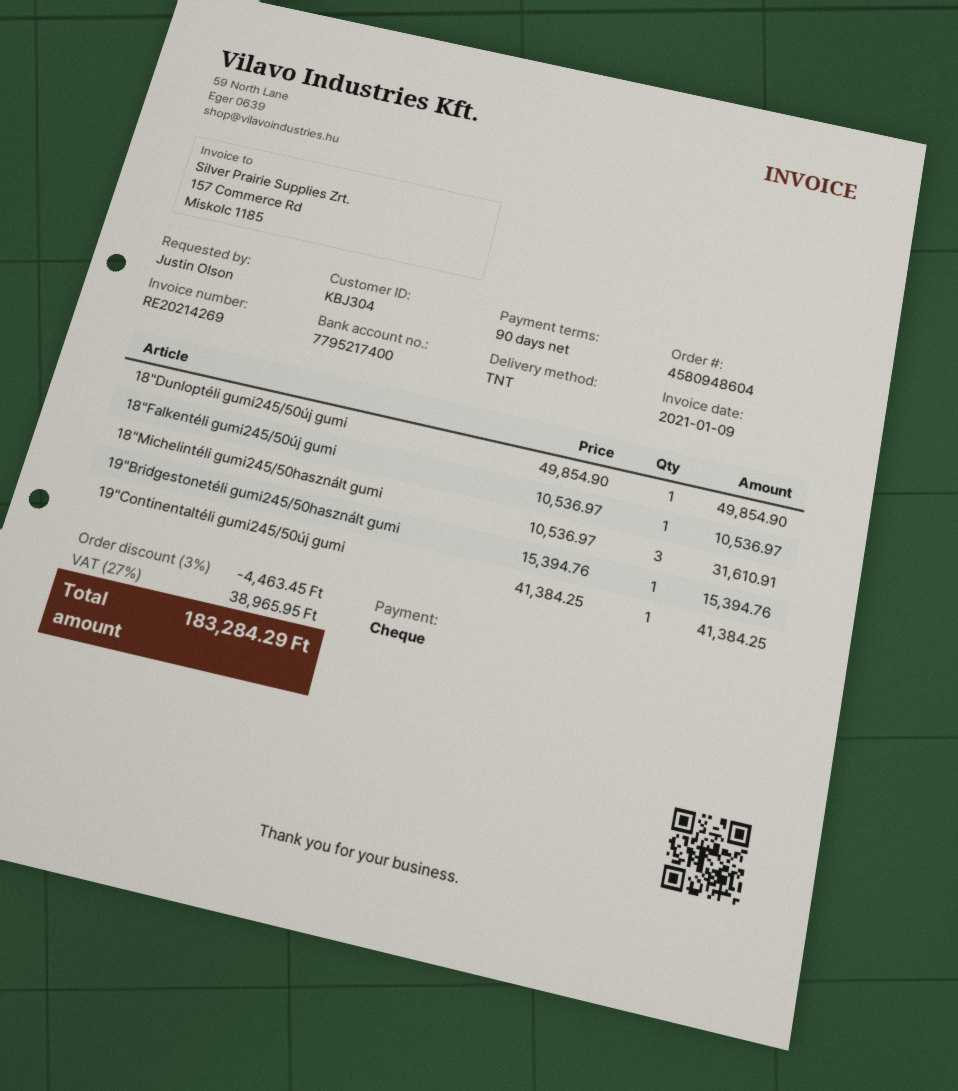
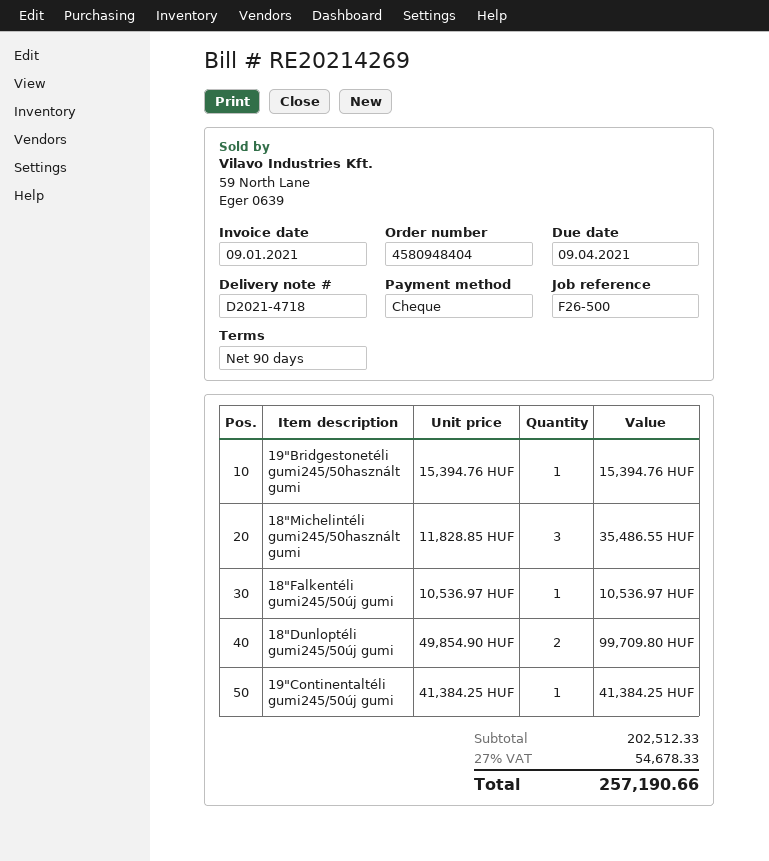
order number: 4580948604 -> 4580948404
18"Dunloptéli gumi245/50új gumi: 1 x 49854.90 = 49854.90 -> 2 x 49854.90 = 99709.80
18"Michelintéli gumi245/50használt gumi: 3 x 10536.97 = 31610.91 -> 3 x 11828.85 = 35486.55
discount: 3% = 4463.45 -> none
tax: 27% = 38965.95 -> 27% = 54678.33
total: 183284.29 -> 257190.66

